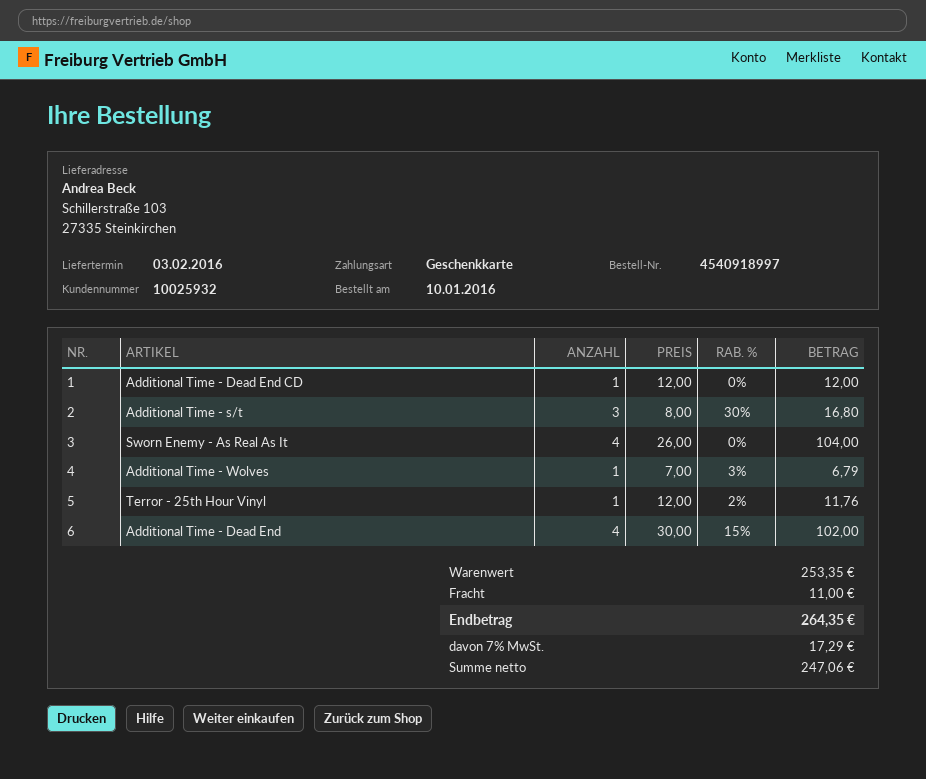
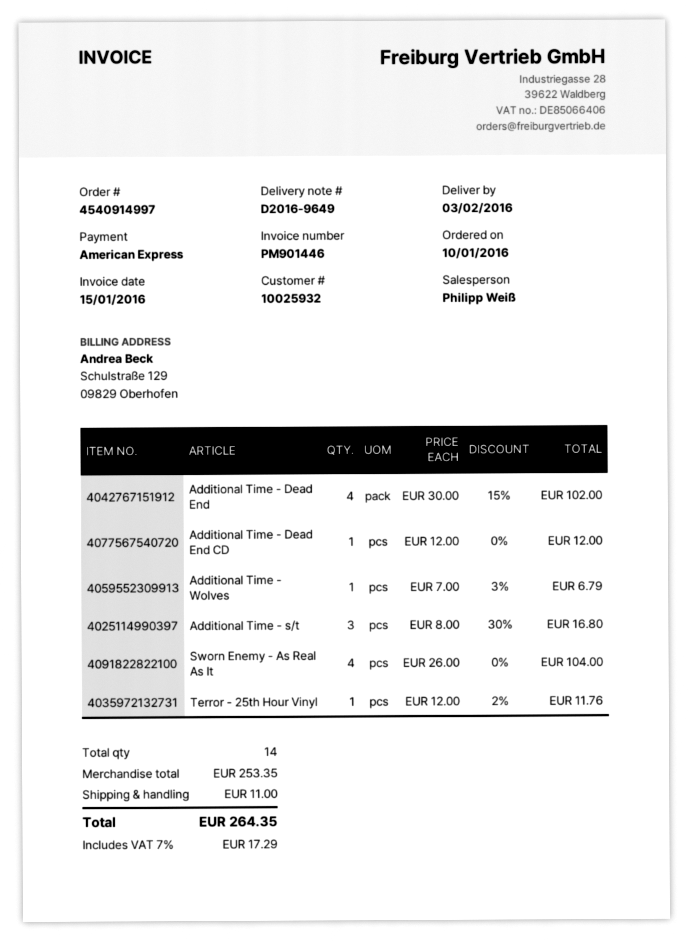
order number: 4540918997 -> 4540914997
payment method: gift card -> American Express

